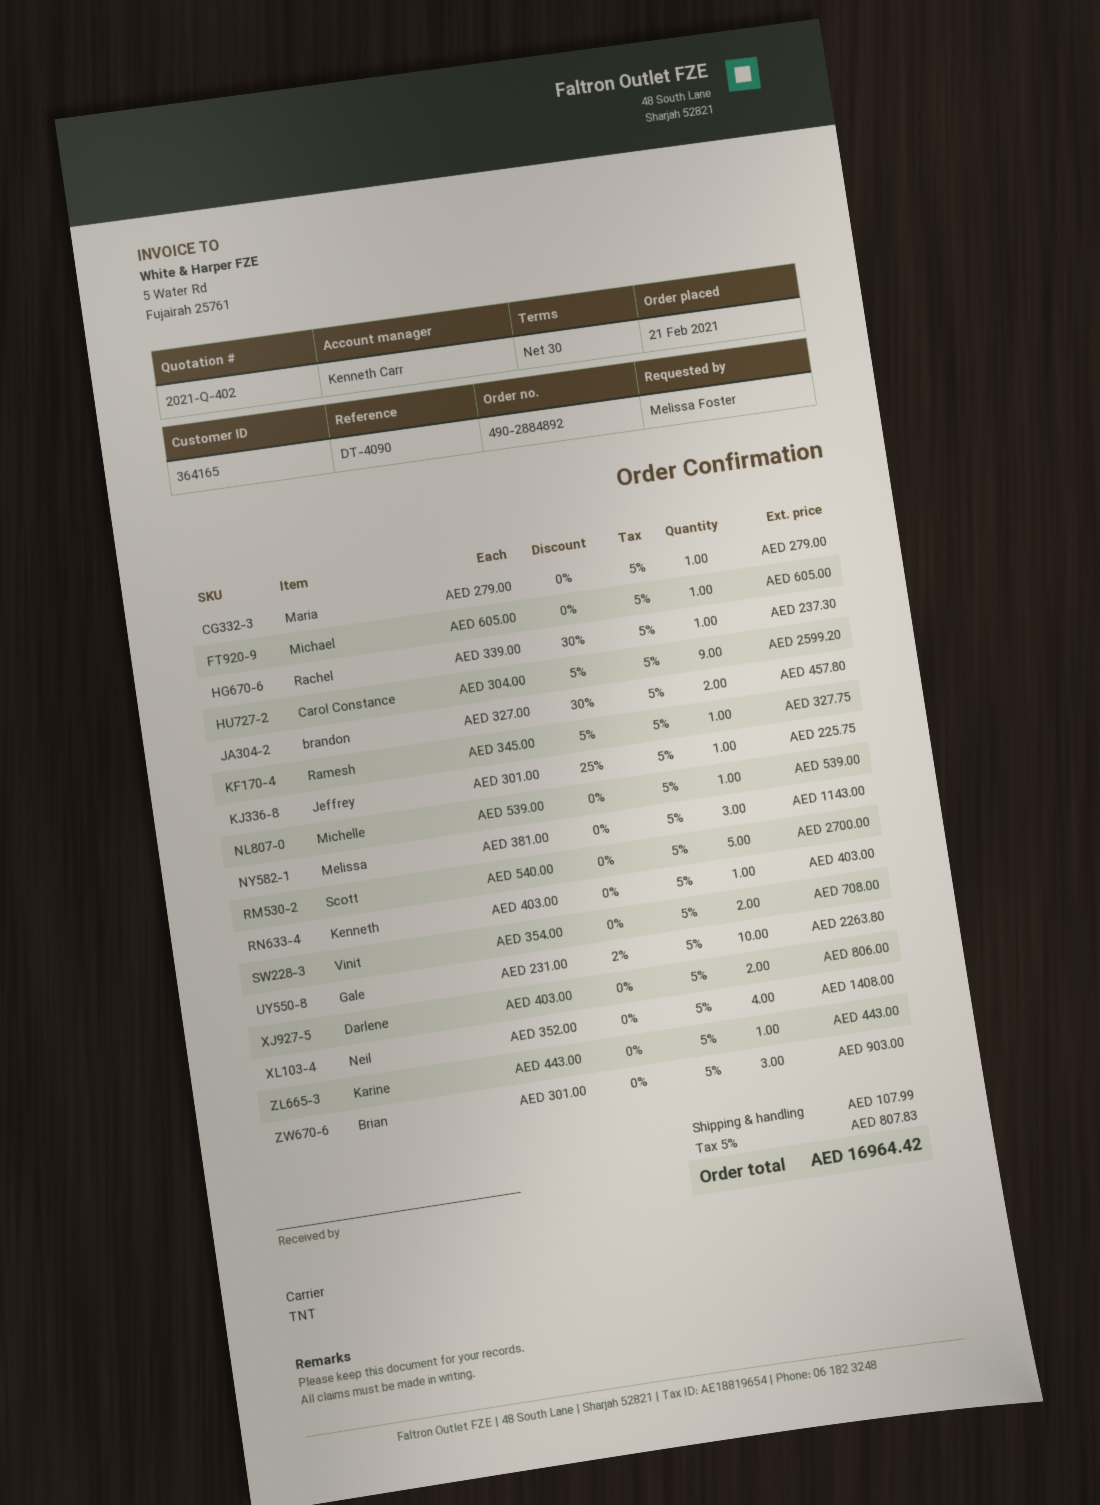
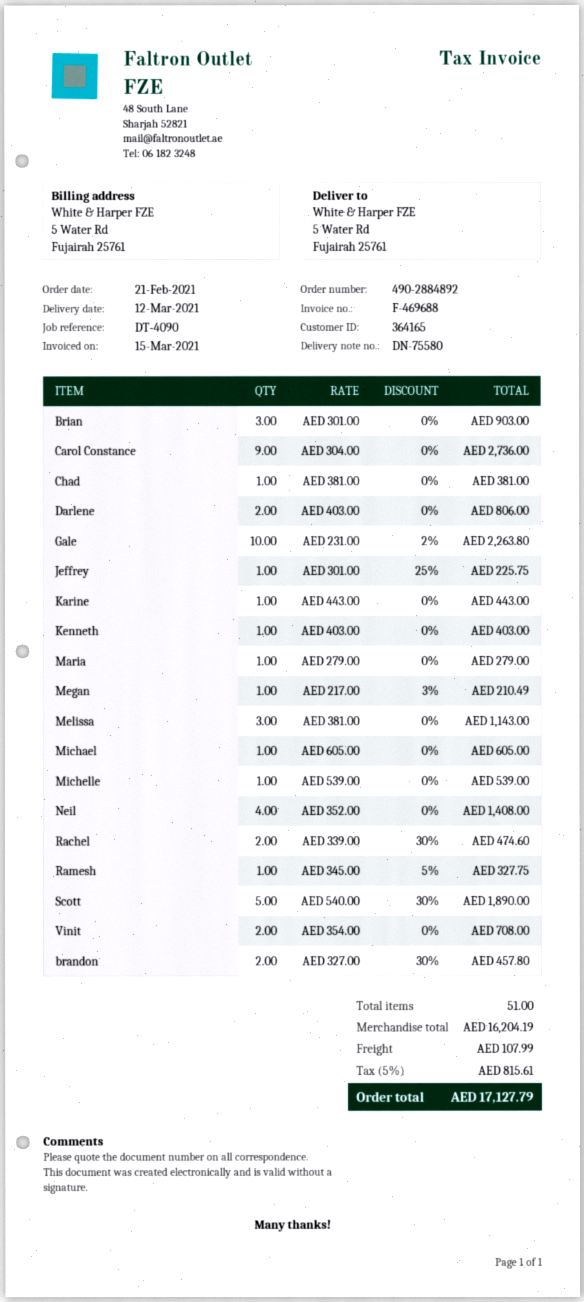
Rachel: 1 x 339.00 - 30% = 237.30 -> 2 x 339.00 - 30% = 474.60
Carol Constance: 9 x 304.00 - 5% = 2599.20 -> 9 x 304.00 = 2736.00
Scott: 5 x 540.00 = 2700.00 -> 5 x 540.00 - 30% = 1890.00
Chad: none -> 1 x 381.00 = 381.00
Megan: none -> 1 x 217.00 - 3% = 210.49
tax: 5% = 807.83 -> 5% = 815.61
total: 16964.42 -> 17127.79

